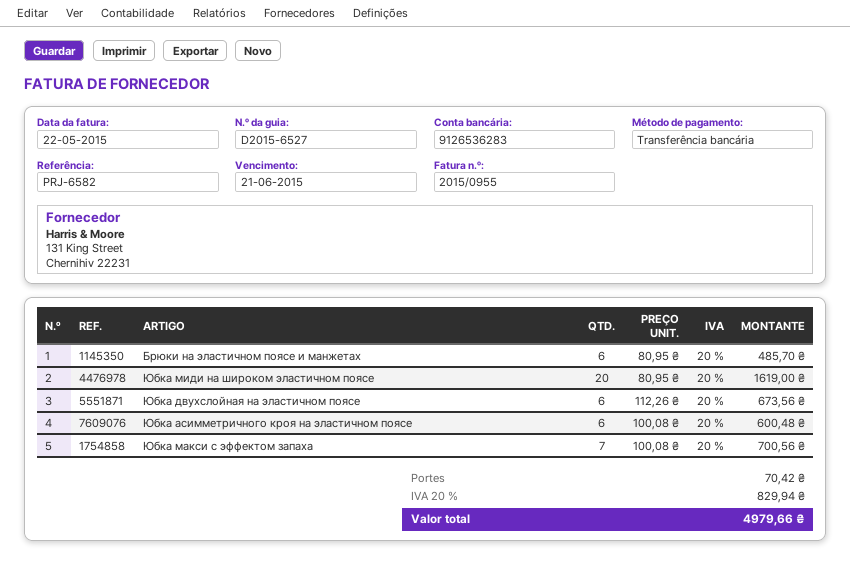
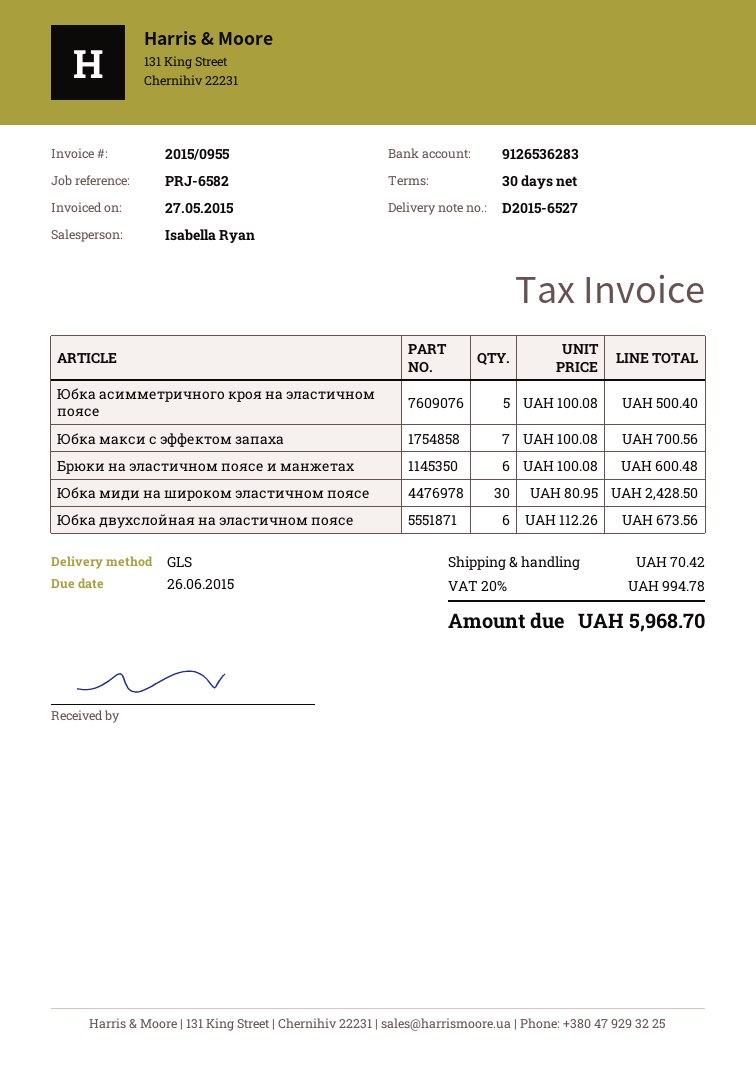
invoice date: 2015-05-22 -> 2015-05-27
due date: 2015-06-21 -> 2015-06-26
Брюки на эластичном поясе и манжетах: 6 x 80.95 = 485.70 -> 6 x 100.08 = 600.48
Юбка миди на широком эластичном поясе: 20 x 80.95 = 1619.00 -> 30 x 80.95 = 2428.50
Юбка асимметричного кроя на эластичном поясе: 6 x 100.08 = 600.48 -> 5 x 100.08 = 500.40
tax: 20% = 829.94 -> 20% = 994.78
total: 4979.66 -> 5968.70

